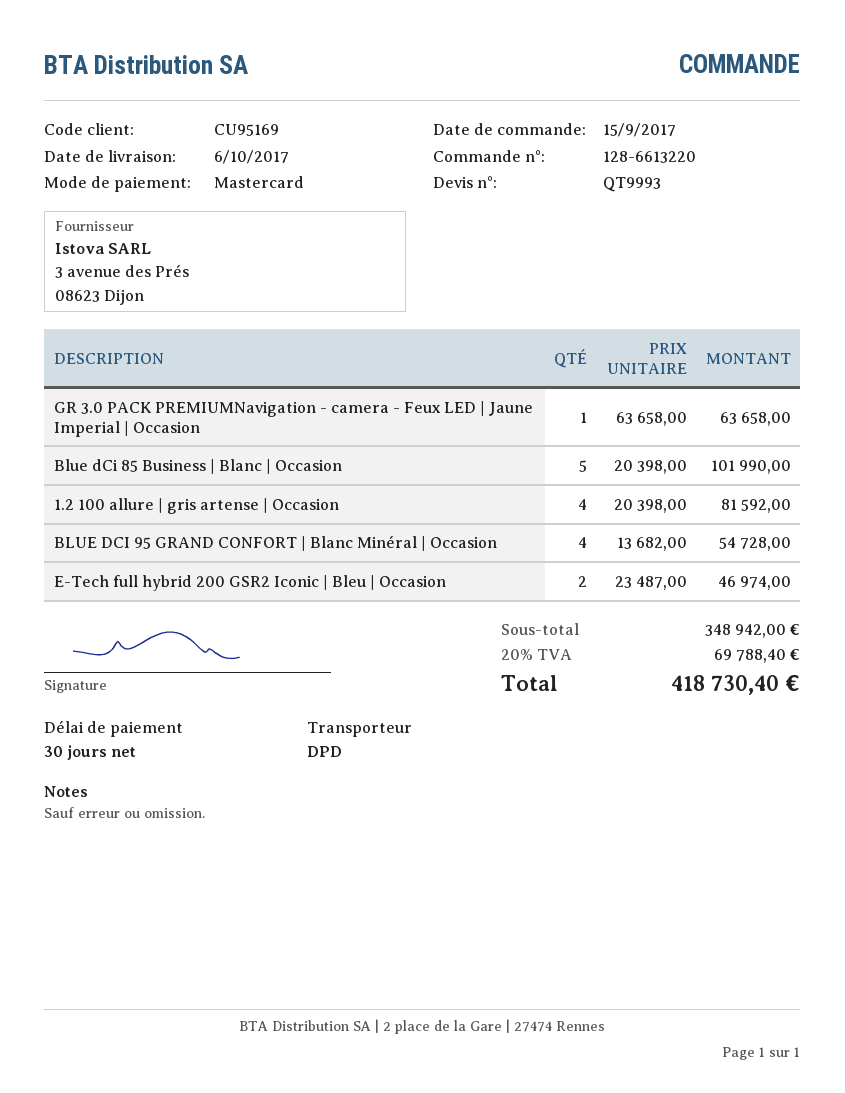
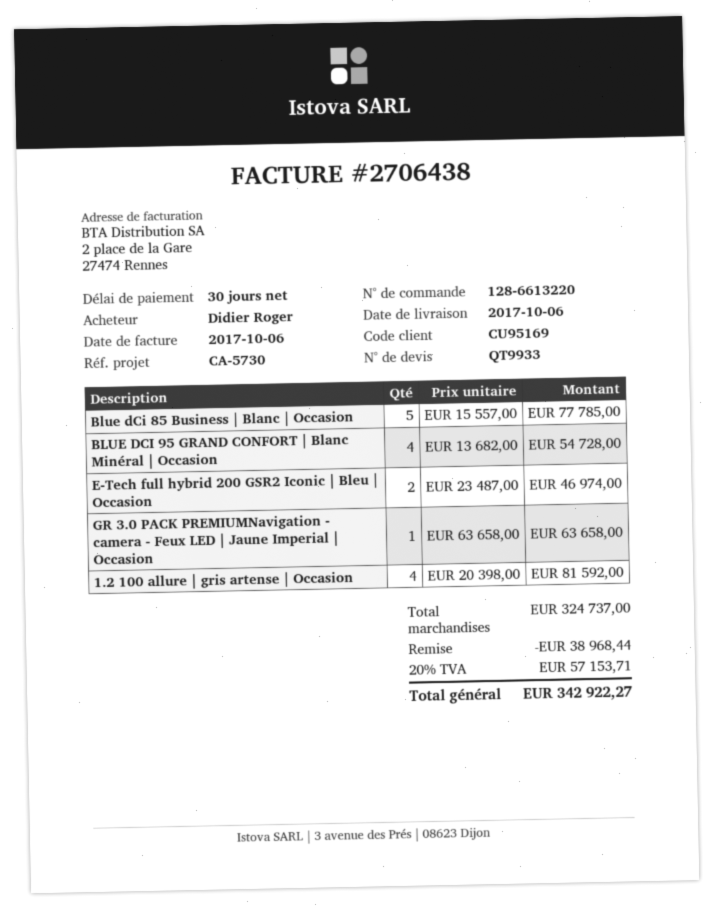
quote number: QT9993 -> QT9933
Blue dCi 85 Business | Blanc | Occasion: 5 x 20398.00 = 101990.00 -> 5 x 15557.00 = 77785.00
subtotal: 348942.00 -> 324737.00
discount: none -> 38968.44
tax: 20% = 69788.40 -> 20% = 57153.71
total: 418730.40 -> 342922.27

